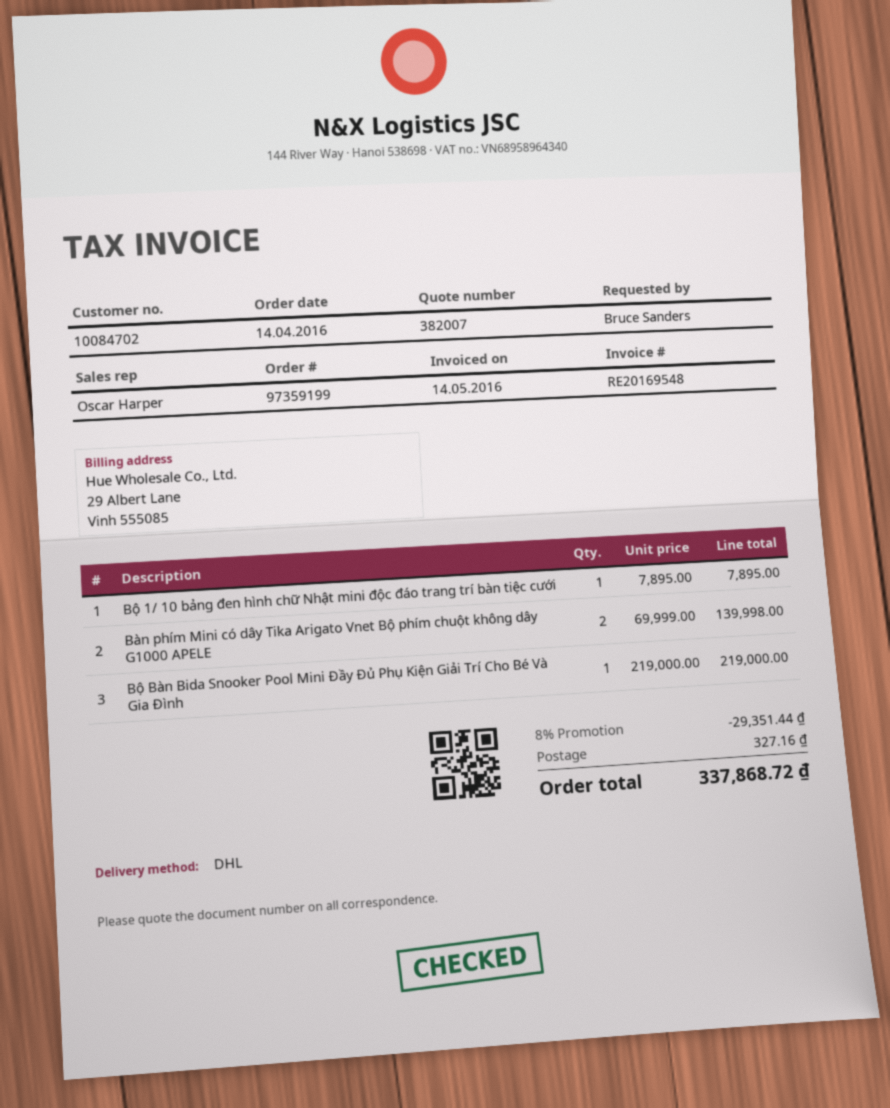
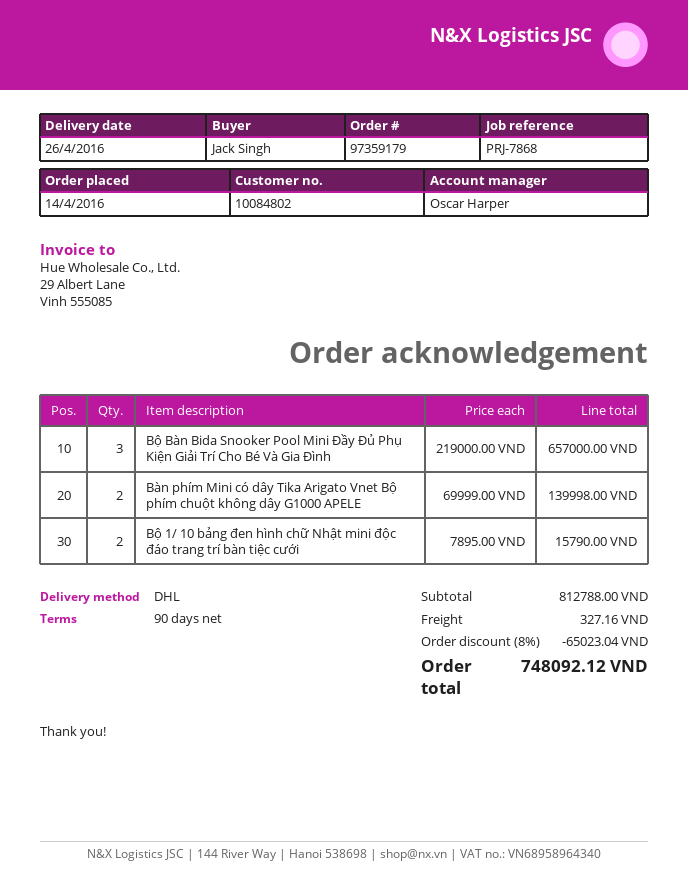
order number: 97359199 -> 97359179
customer number: 10084702 -> 10084802
ordered by: Bruce Sanders -> Jack Singh
Bộ 1/ 10 bảng đen hình chữ Nhật mini độc đáo trang trí bàn tiệc cưới: 1 x 7895.00 = 7895.00 -> 2 x 7895.00 = 15790.00
Bộ Bàn Bida Snooker Pool Mini Đầy Đủ Phụ Kiện Giải Trí Cho Bé Và Gia Đình: 1 x 219000.00 = 219000.00 -> 3 x 219000.00 = 657000.00
discount: 8% = 29351.44 -> 8% = 65023.04
total: 337868.72 -> 748092.12

